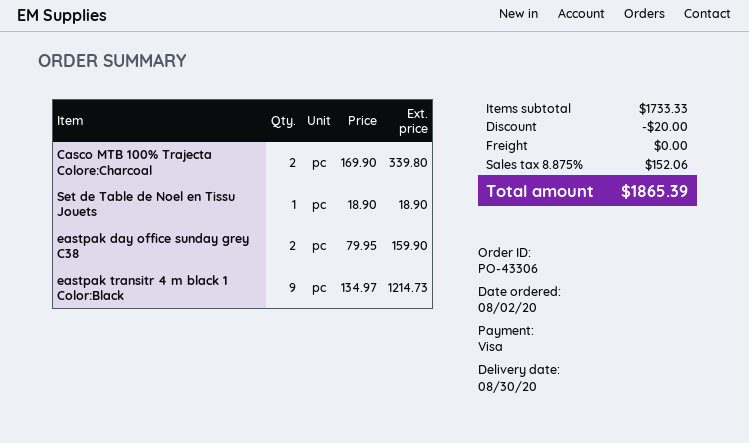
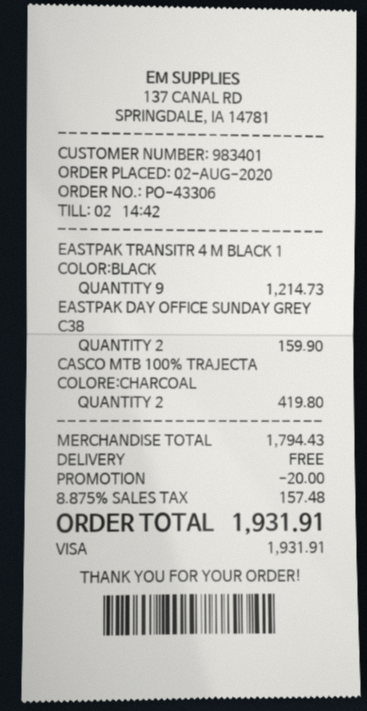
Casco MTB 100% Trajecta Colore:Charcoal: 2 for 339.80 -> 2 for 419.80
Set de Table de Noel en Tissu Jouets: 1 for 18.90 -> none
subtotal: 1733.33 -> 1794.43
tax: 8.875% = 152.06 -> 8.875% = 157.48
total: 1865.39 -> 1931.91

